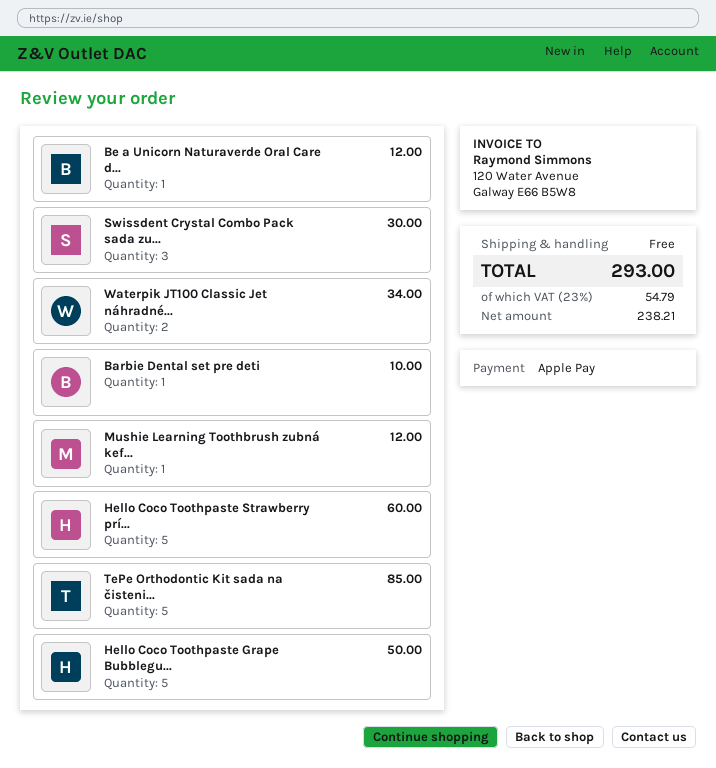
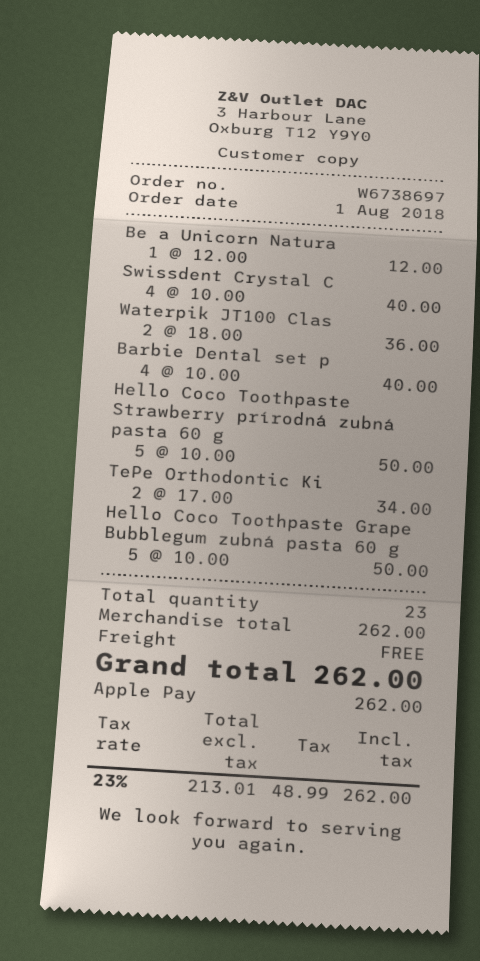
Swissdent Crystal Combo Pack sada zu...: 3 for 30.00 -> 4 for 40.00
Waterpik JT100 Classic Jet náhradné...: 2 for 34.00 -> 2 for 36.00
Barbie Dental set pre deti: 1 for 10.00 -> 4 for 40.00
Mushie Learning Toothbrush zubná kef...: 1 for 12.00 -> none
Hello Coco Toothpaste Strawberry prí...: 5 for 60.00 -> 5 for 50.00
TePe Orthodontic Kit sada na čisteni...: 5 for 85.00 -> 2 for 34.00
net: 238.21 -> 213.01
tax: 23% = 54.79 -> 23% = 48.99
total: 293.00 -> 262.00

